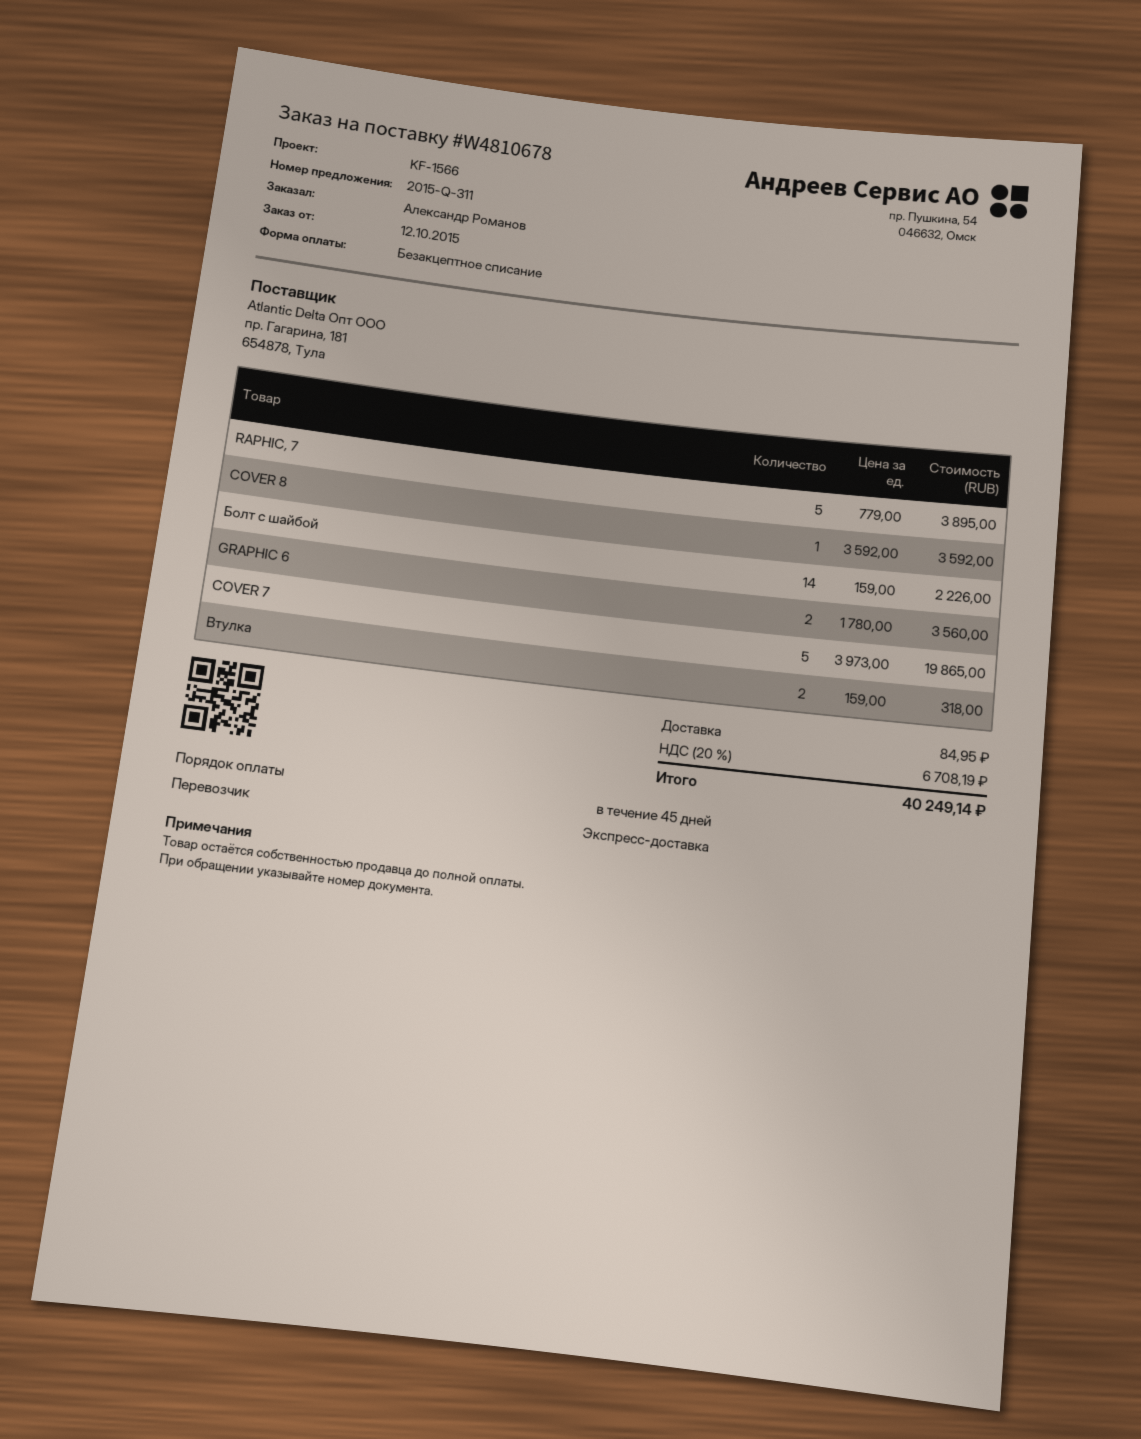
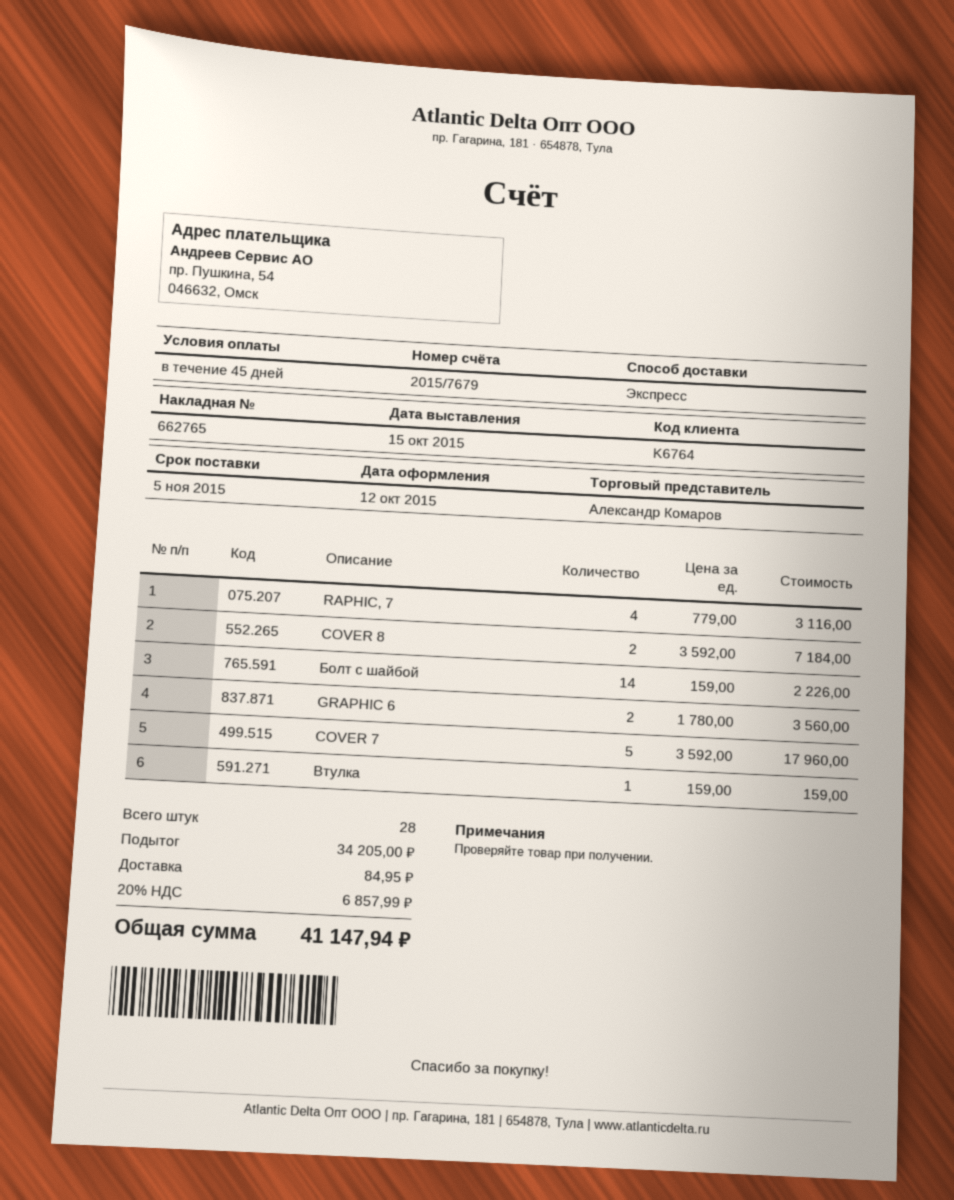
RAPHIC, 7: 5 x 779.00 = 3895.00 -> 4 x 779.00 = 3116.00
COVER 8: 1 x 3592.00 = 3592.00 -> 2 x 3592.00 = 7184.00
COVER 7: 5 x 3973.00 = 19865.00 -> 5 x 3592.00 = 17960.00
Втулка: 2 x 159.00 = 318.00 -> 1 x 159.00 = 159.00
tax: 20% = 6708.19 -> 20% = 6857.99
total: 40249.14 -> 41147.94

